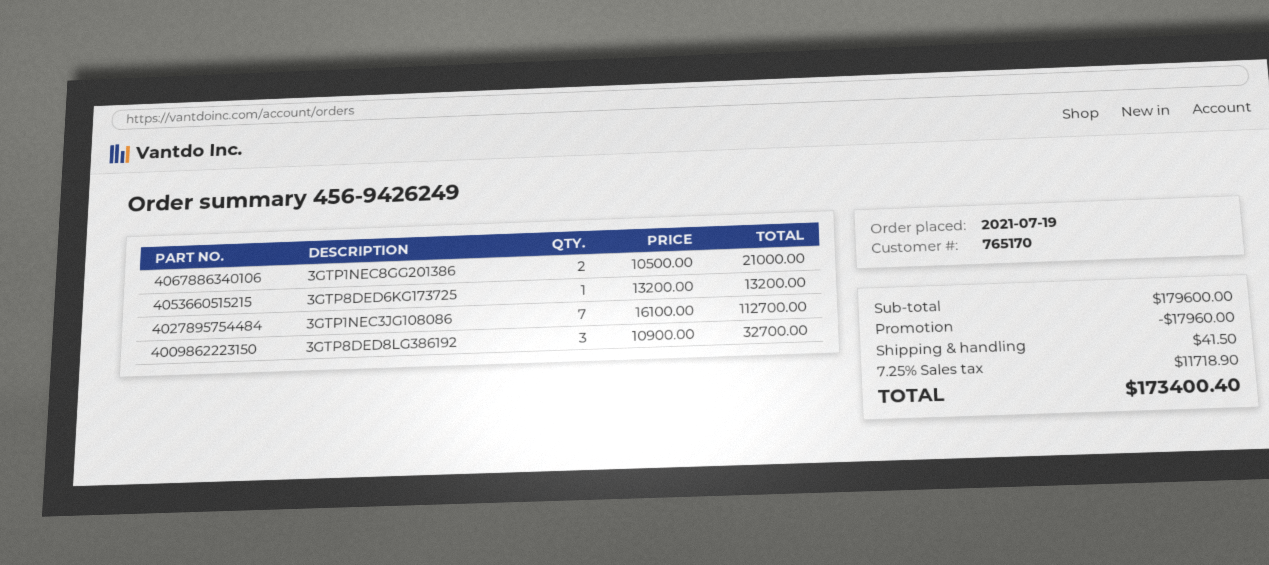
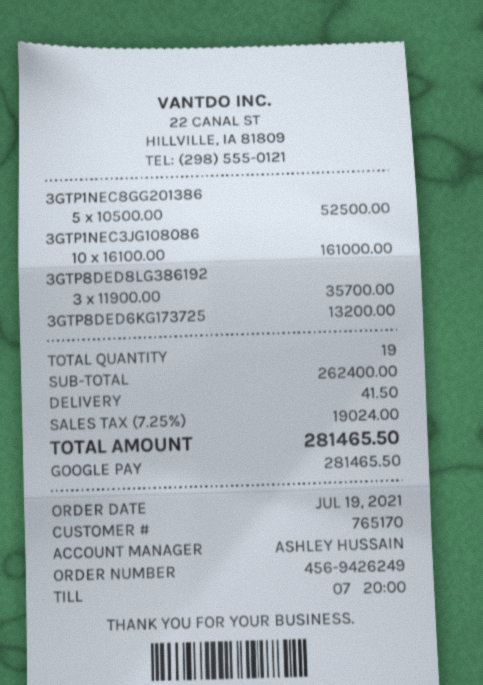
3GTP1NEC8GG201386: 2 x 10500.00 = 21000.00 -> 5 x 10500.00 = 52500.00
3GTP1NEC3JG108086: 7 x 16100.00 = 112700.00 -> 10 x 16100.00 = 161000.00
3GTP8DED8LG386192: 3 x 10900.00 = 32700.00 -> 3 x 11900.00 = 35700.00
subtotal: 179600.00 -> 262400.00
discount: 17960.00 -> none
tax: 7.25% = 11718.90 -> 7.25% = 19024.00
total: 173400.40 -> 281465.50

